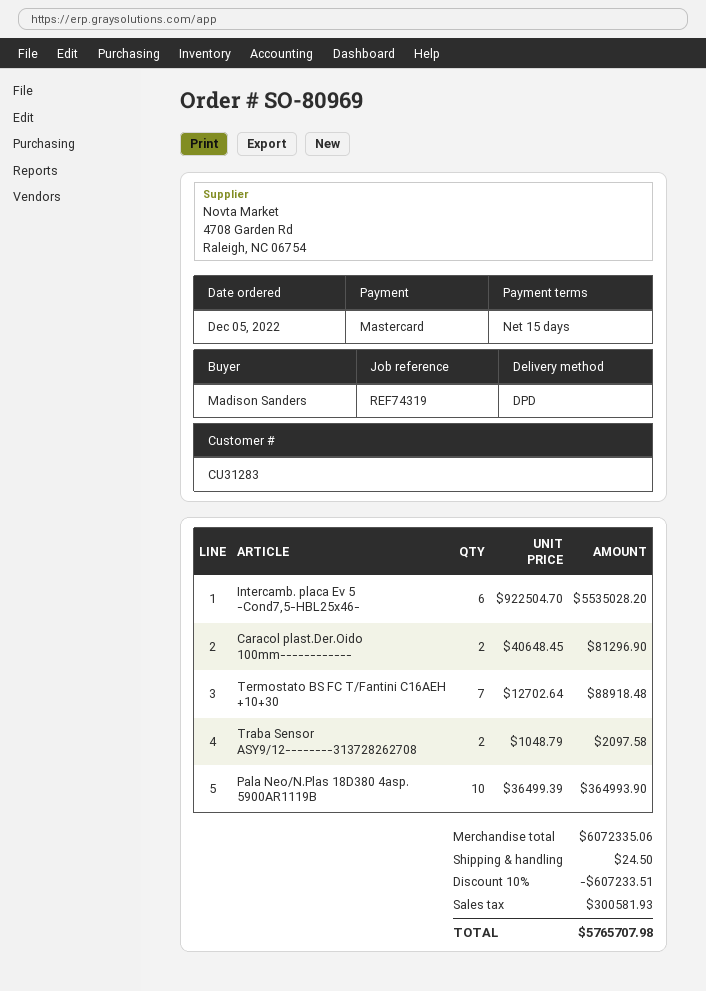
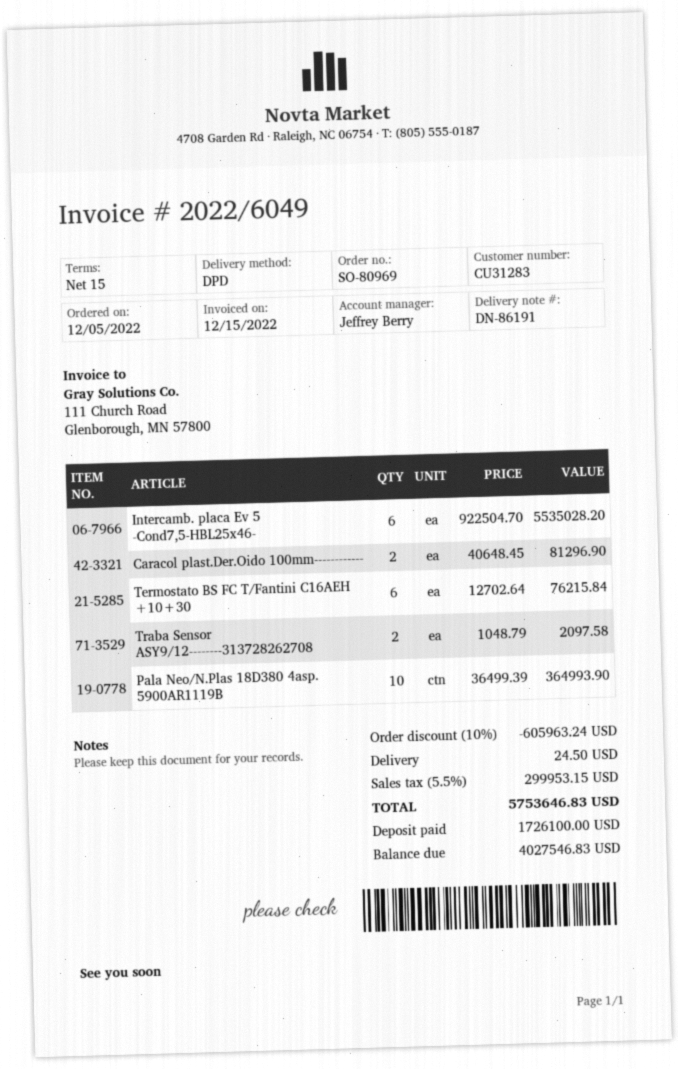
Termostato BS FC T/Fantini C16AEH +10+30: 7 x 12702.64 = 88918.48 -> 6 x 12702.64 = 76215.84
discount: 10% = 607233.51 -> 10% = 605963.24
tax: 300581.93 -> 299953.15
total: 5765707.98 -> 5753646.83

